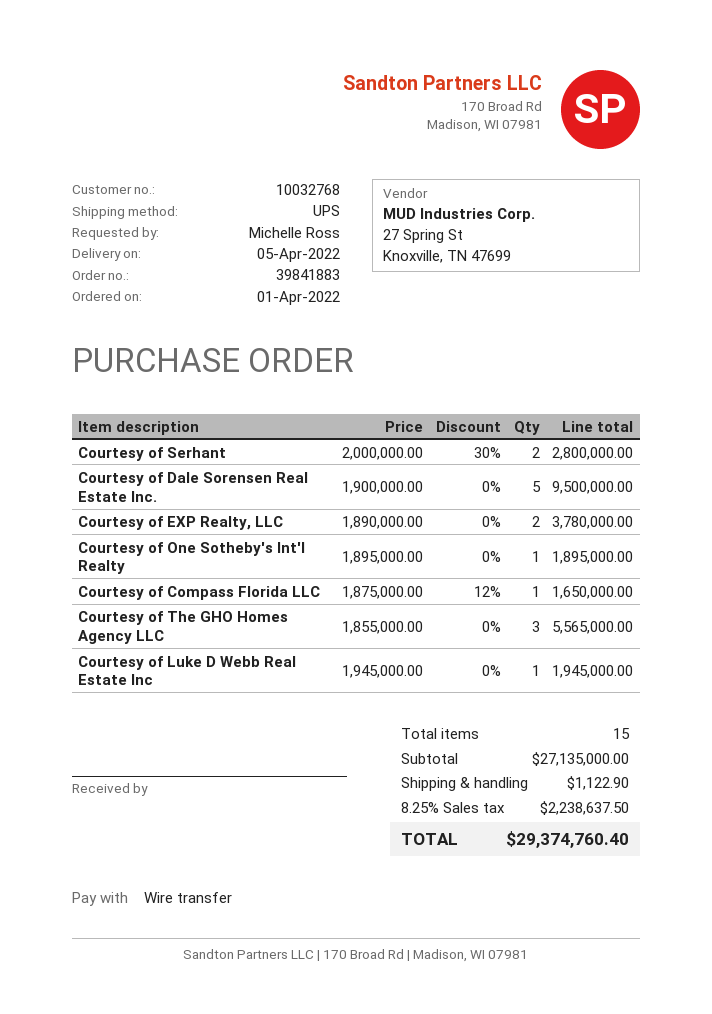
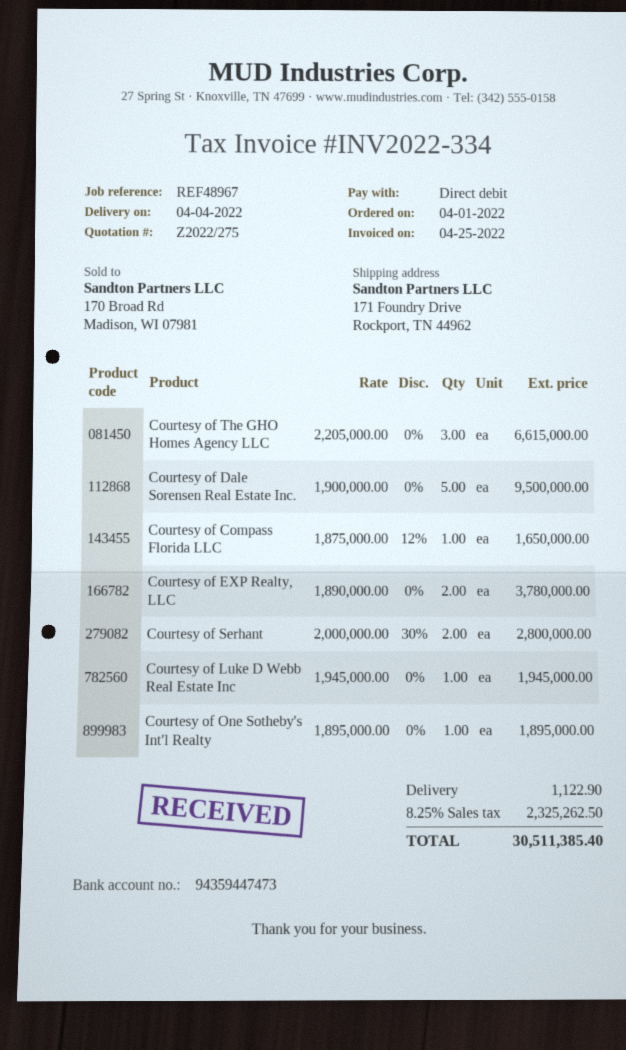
delivery date: 2022-04-05 -> 2022-04-04
payment method: bank transfer -> direct debit
Courtesy of The GHO Homes Agency LLC: 3 x 1855000.00 = 5565000.00 -> 3 x 2205000.00 = 6615000.00
tax: 8.25% = 2238637.50 -> 8.25% = 2325262.50
total: 29374760.40 -> 30511385.40

